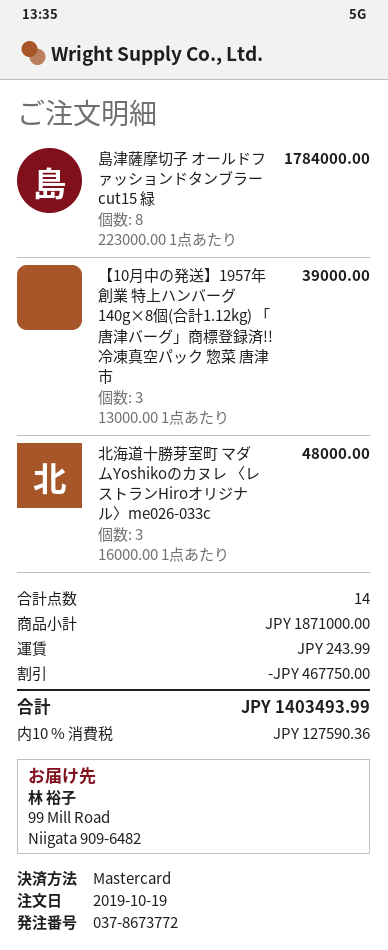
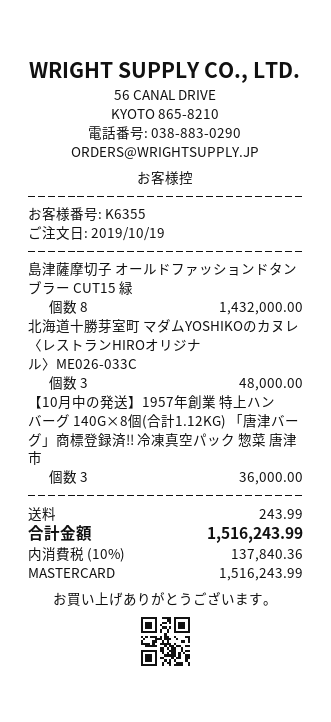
島津薩摩切子 オールドファッションドタンブラー cut15 緑: 8 for 1784000.00 -> 8 for 1432000.00
【10月中の発送】1957年創業 特上ハンバーグ 140g×8個(合計1.12kg) 「唐津バーグ」商標登録済!! 冷凍真空パック 惣菜 唐津市: 3 for 39000.00 -> 3 for 36000.00
discount: 467750.00 -> none
tax: 10% = 127590.36 -> 10% = 137840.36
total: 1403493.99 -> 1516243.99

